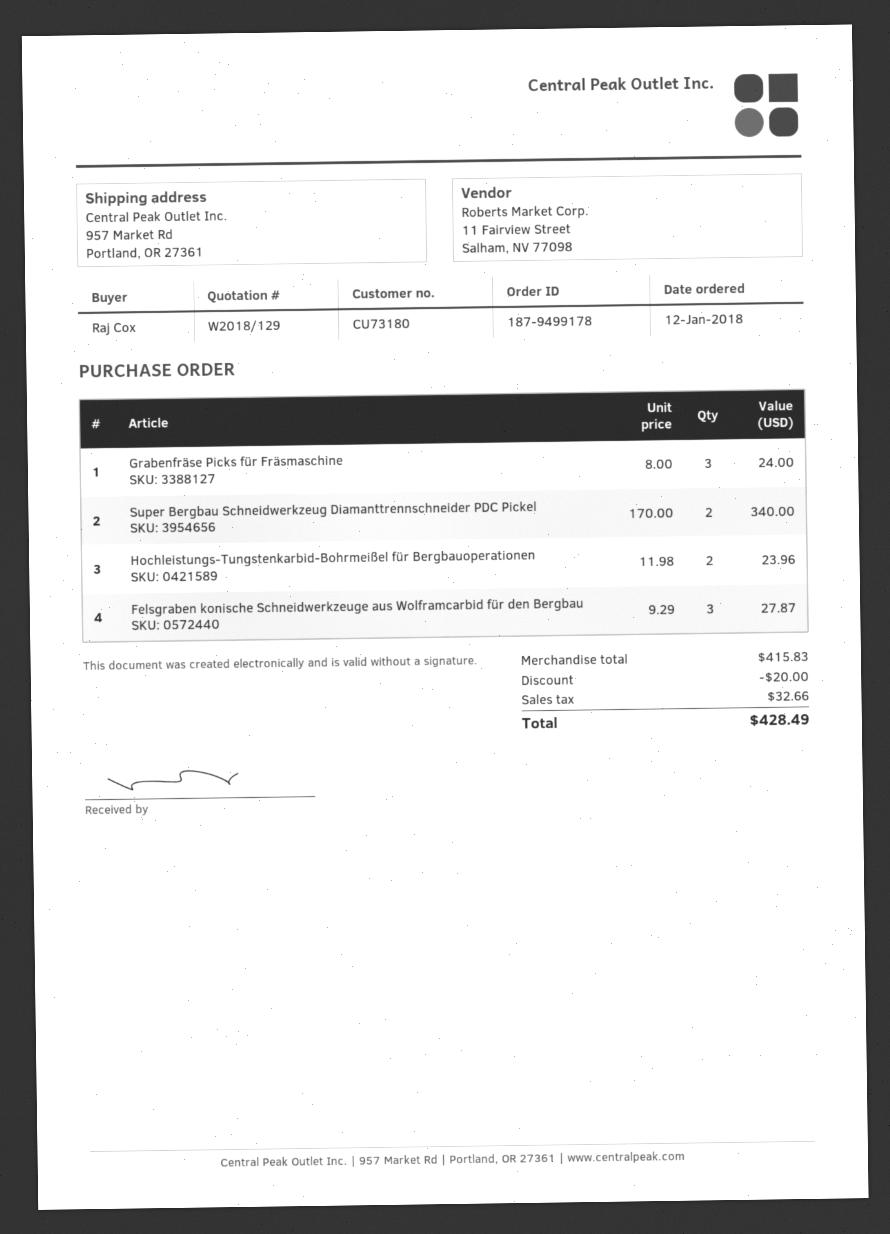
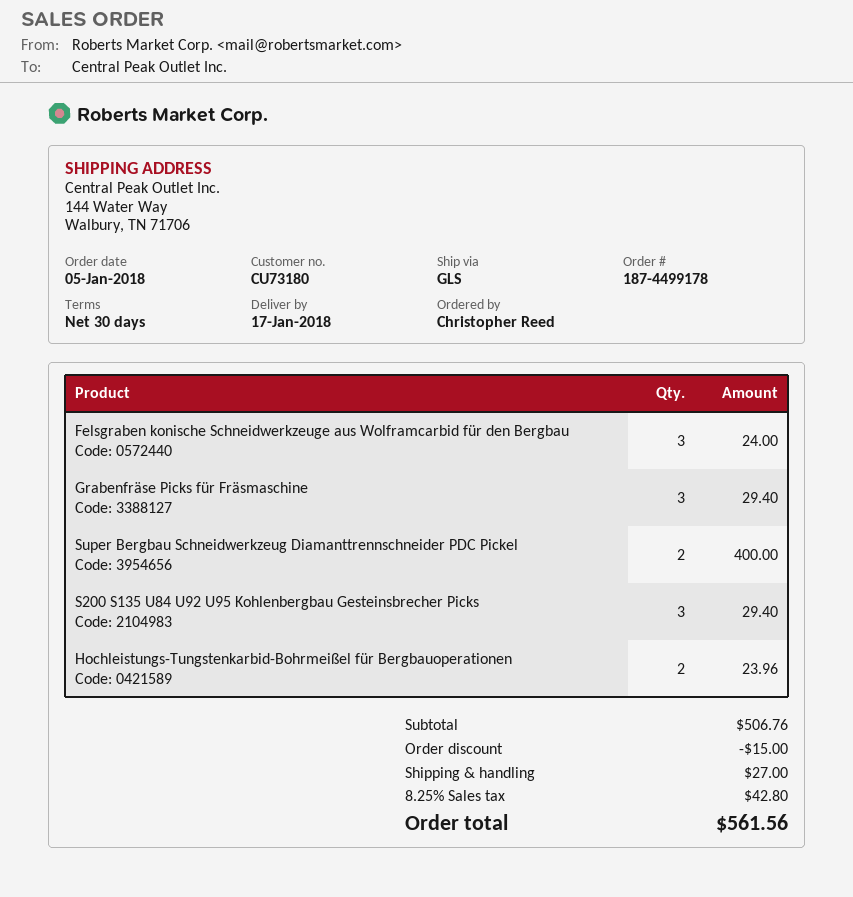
order number: 187-9499178 -> 187-4499178
order date: 2018-01-12 -> 2018-01-05
ordered by: Raj Cox -> Christopher Reed
ship to: 957 Market Rd, Portland, OR 27361 -> 144 Water Way, Walbury, TN 71706
Grabenfräse Picks für Fräsmaschine: 3 for 24.00 -> 3 for 29.40
Super Bergbau Schneidwerkzeug Diamanttrennschneider PDC Pickel: 2 for 340.00 -> 2 for 400.00
Felsgraben konische Schneidwerkzeuge aus Wolframcarbid für den Bergbau: 3 for 27.87 -> 3 for 24.00
S200 S135 U84 U92 U95 Kohlenbergbau Gesteinsbrecher Picks: none -> 3 for 29.40
subtotal: 415.83 -> 506.76
discount: 20.00 -> 15.00
shipping: none -> 27.00
tax: 32.66 -> 42.80
total: 428.49 -> 561.56

